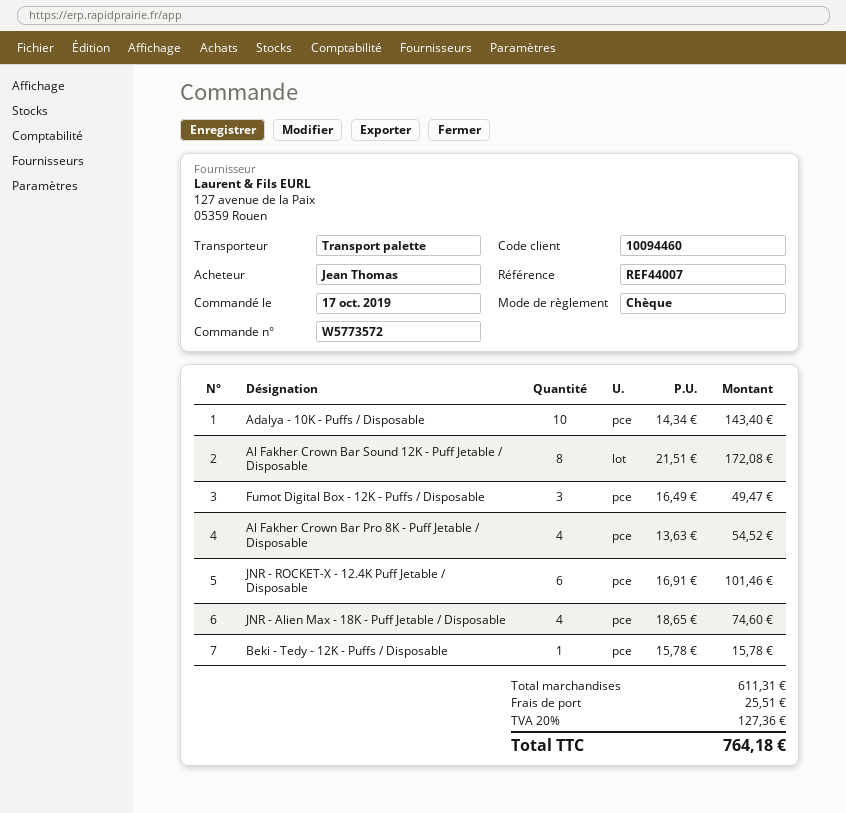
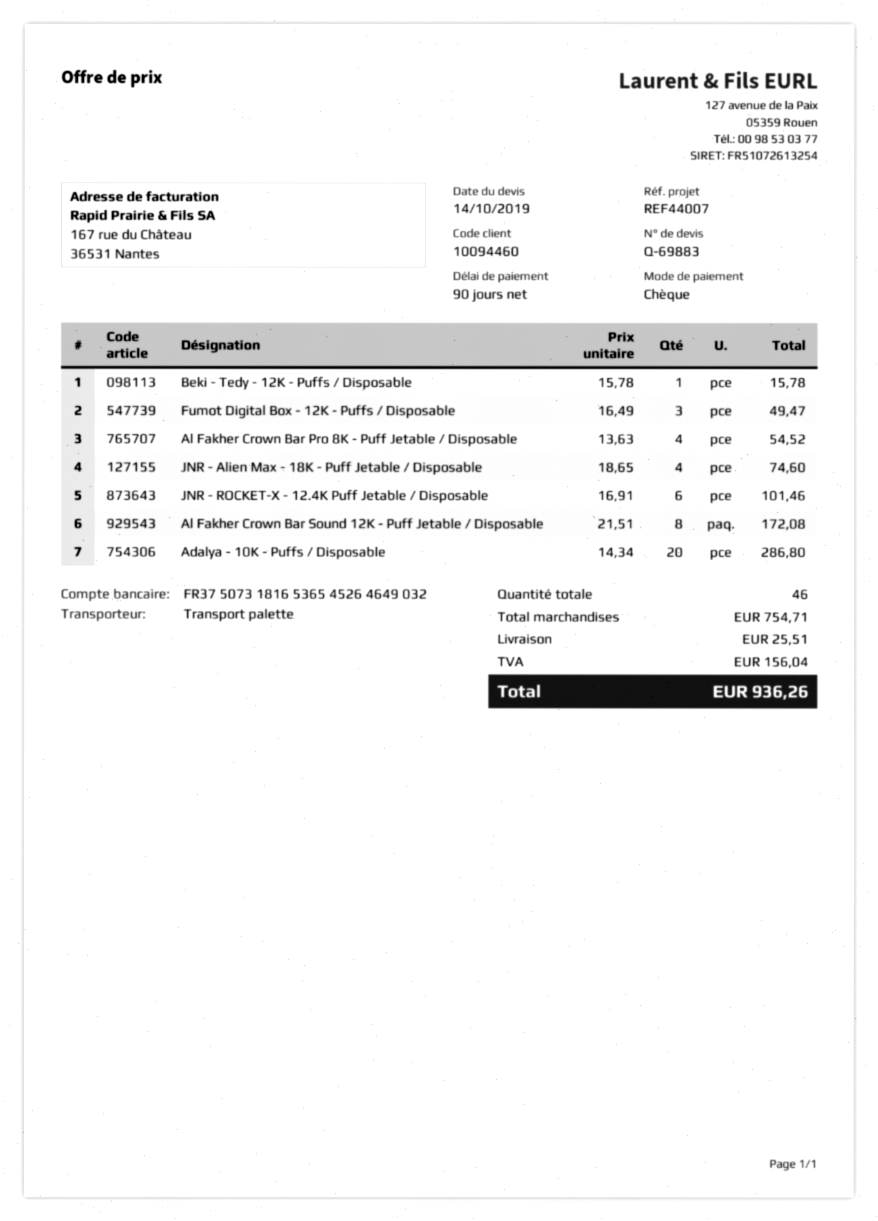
Adalya - 10K - Puffs / Disposable: 10 x 14.34 = 143.40 -> 20 x 14.34 = 286.80
subtotal: 611.31 -> 754.71
tax: 127.36 -> 156.04
total: 764.18 -> 936.26

